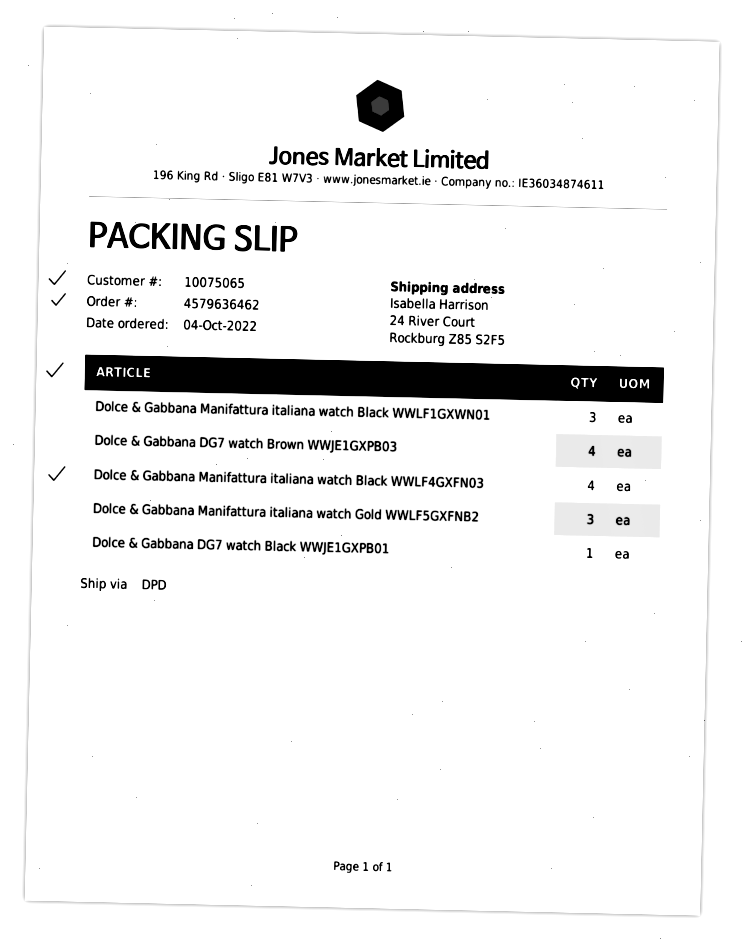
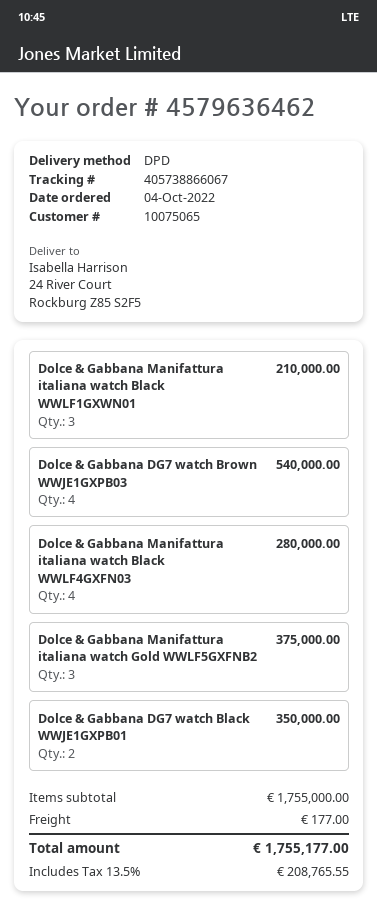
Dolce & Gabbana DG7 watch Black WWJE1GXPB01: 1 -> 2

